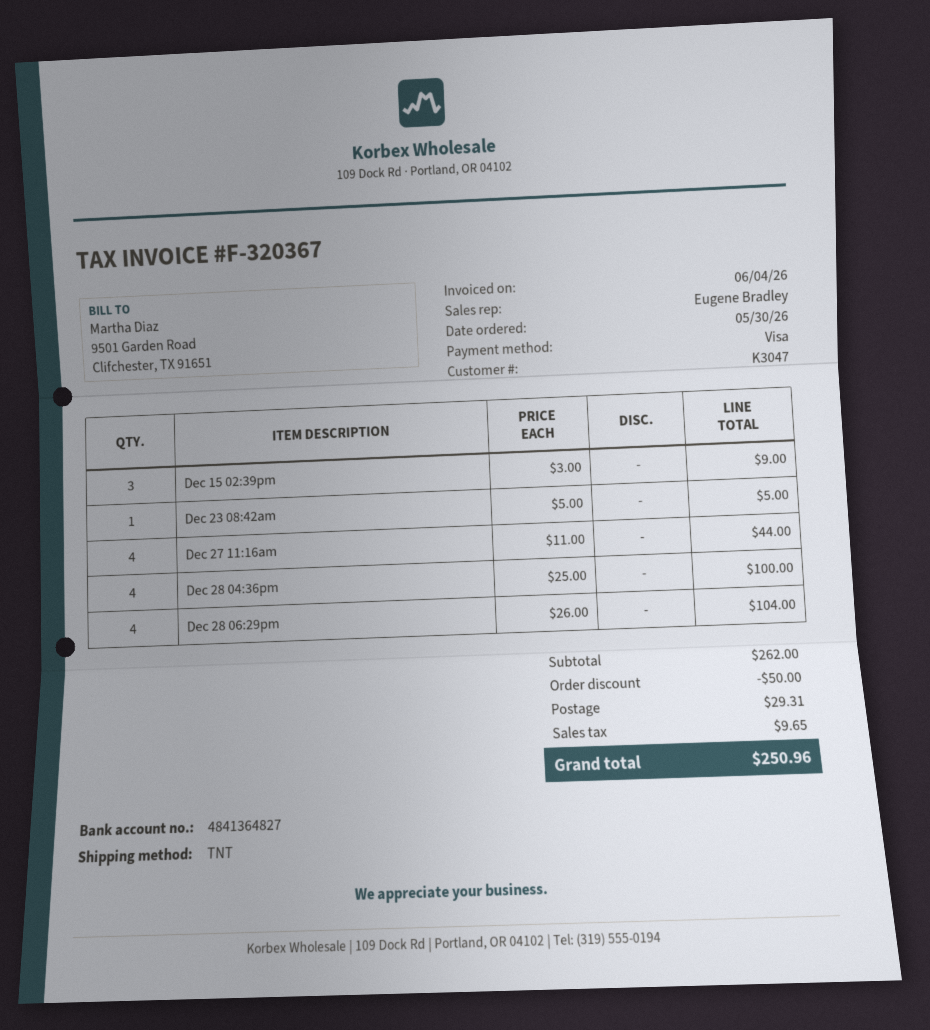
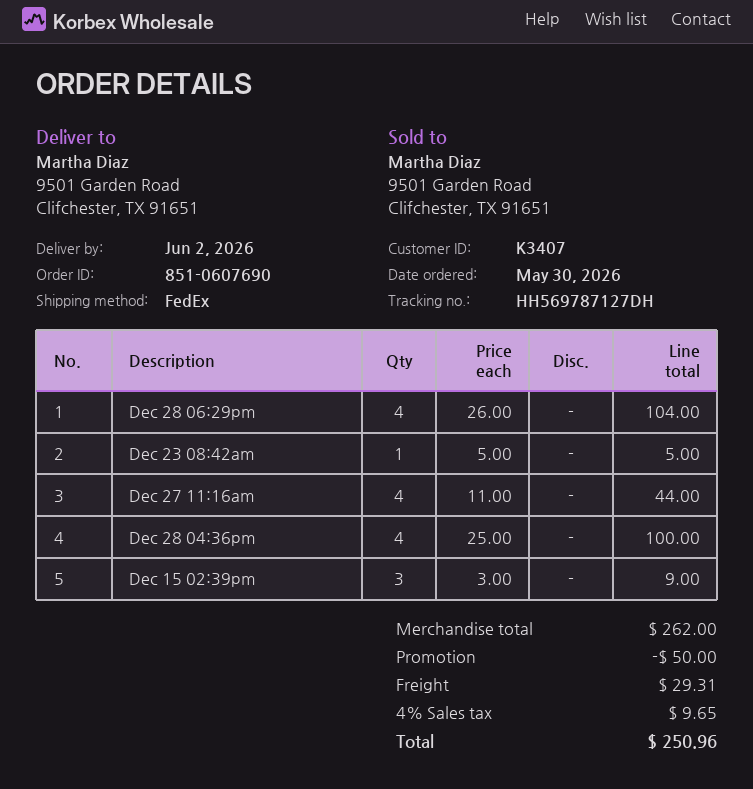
customer number: K3047 -> K3407
shipping method: TNT -> FedEx

